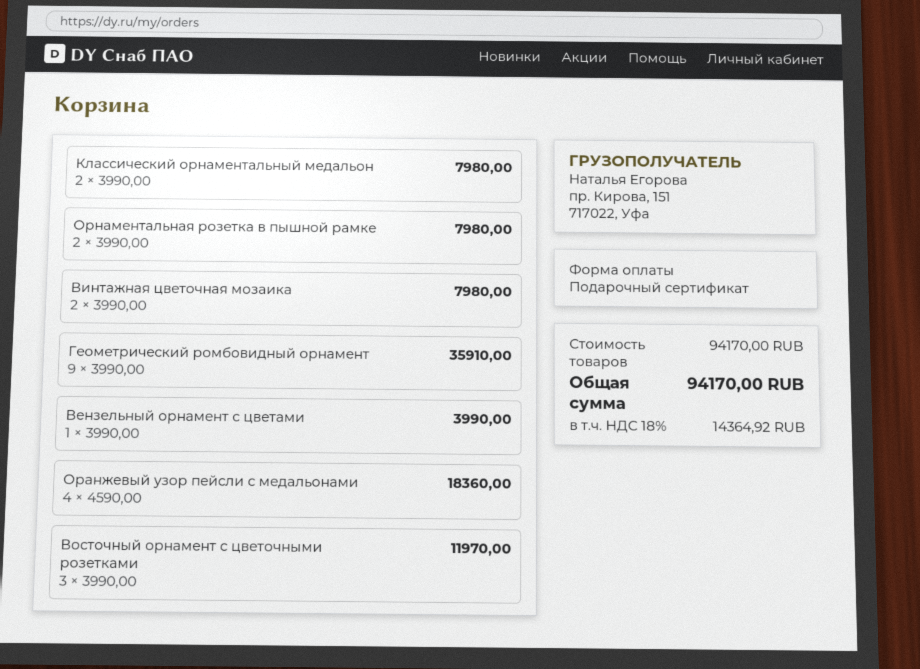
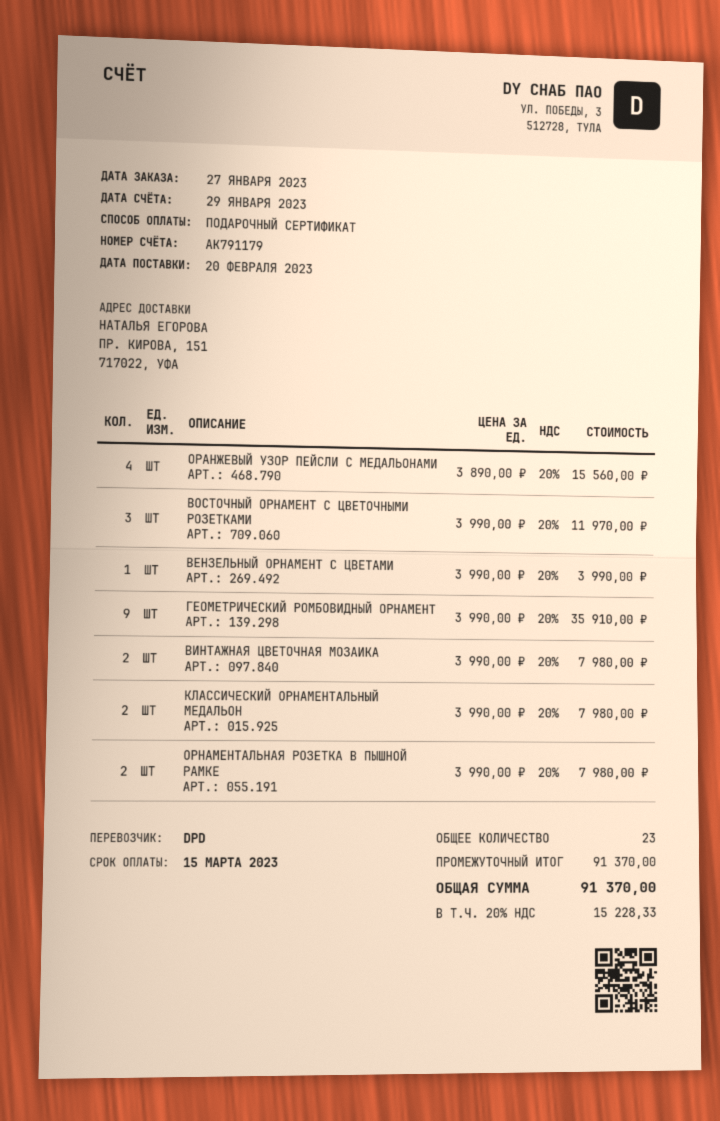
Оранжевый узор пейсли с медальонами: 4 x 4590.00 = 18360.00 -> 4 x 3890.00 = 15560.00
subtotal: 94170.00 -> 91370.00
tax: 18% = 14364.92 -> 20% = 15228.33
total: 94170.00 -> 91370.00

